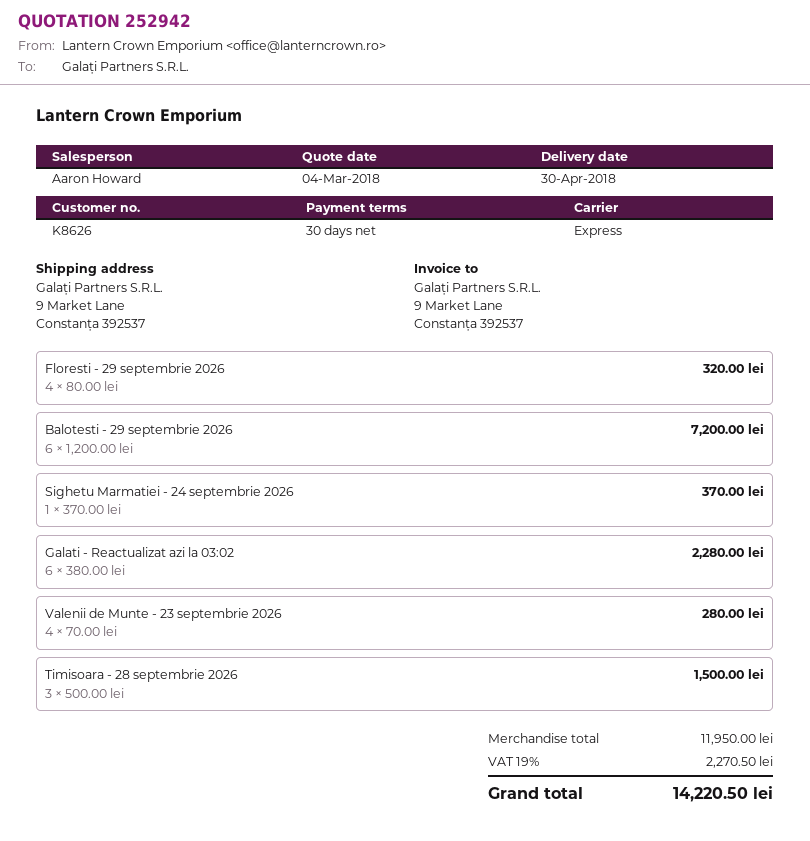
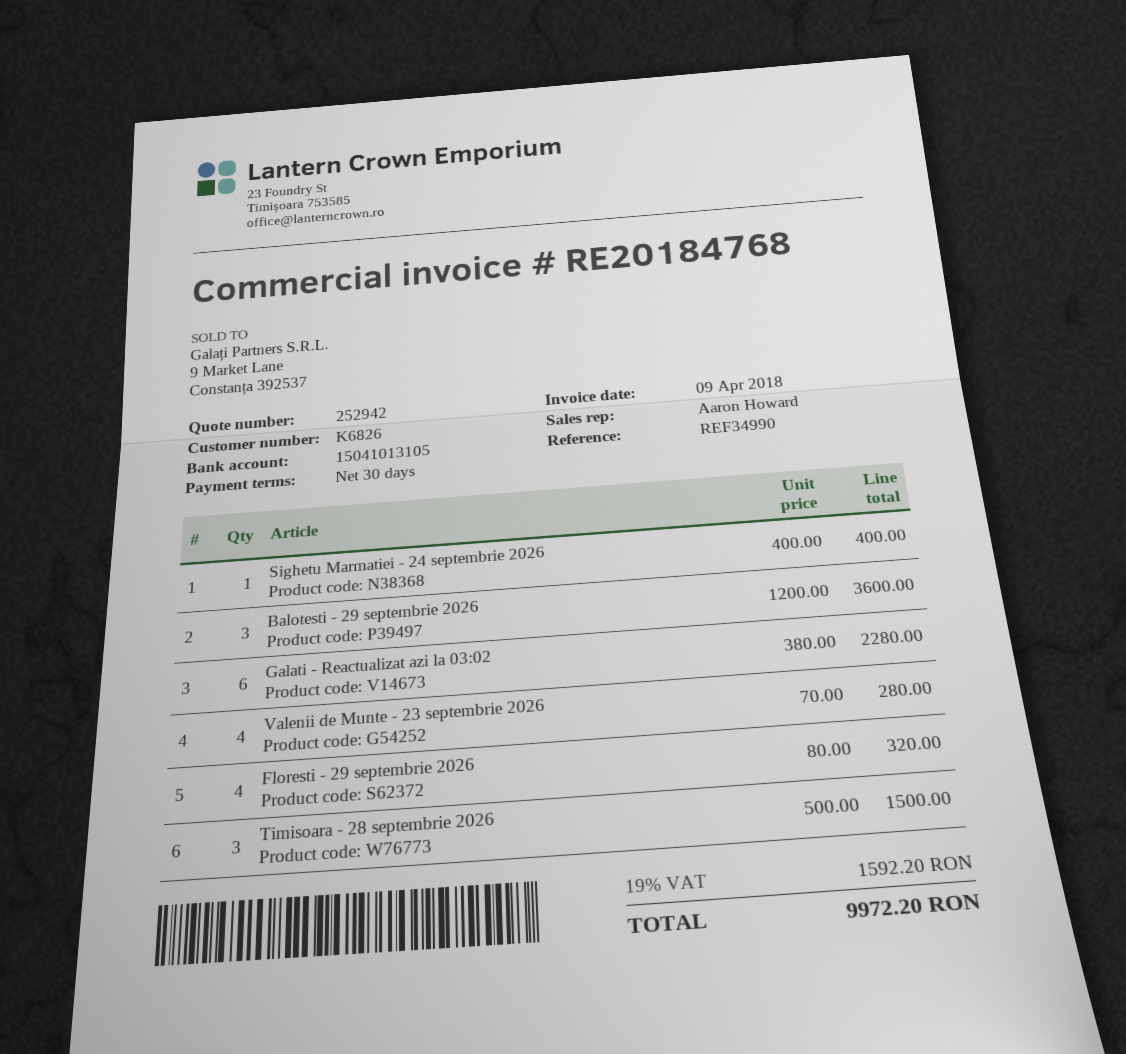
customer number: K8626 -> K6826
Balotesti - 29 septembrie 2026: 6 x 1200.00 = 7200.00 -> 3 x 1200.00 = 3600.00
Sighetu Marmatiei - 24 septembrie 2026: 1 x 370.00 = 370.00 -> 1 x 400.00 = 400.00
tax: 19% = 2270.50 -> 19% = 1592.20
total: 14220.50 -> 9972.20

